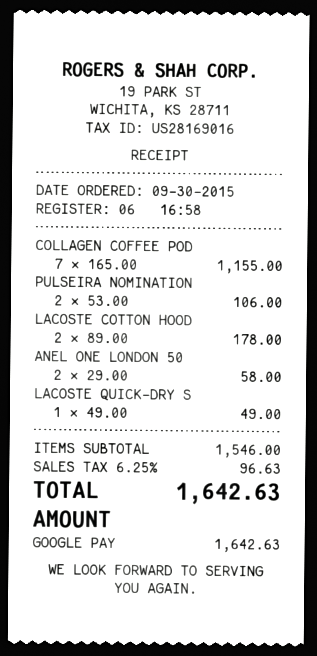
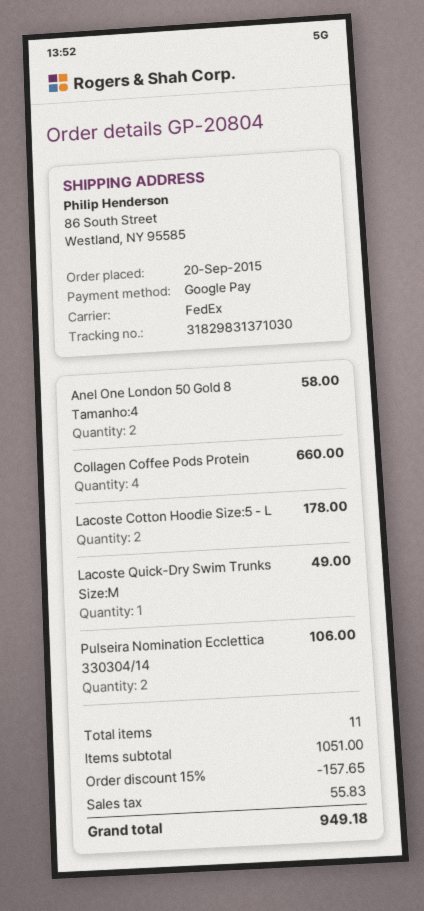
order date: 2015-09-30 -> 2015-09-20
COLLAGEN COFFEE POD: 7 for 1155.00 -> 4 for 660.00
subtotal: 1546.00 -> 1051.00
discount: none -> 15% = 157.65
tax: 96.63 -> 55.83
total: 1642.63 -> 949.18

